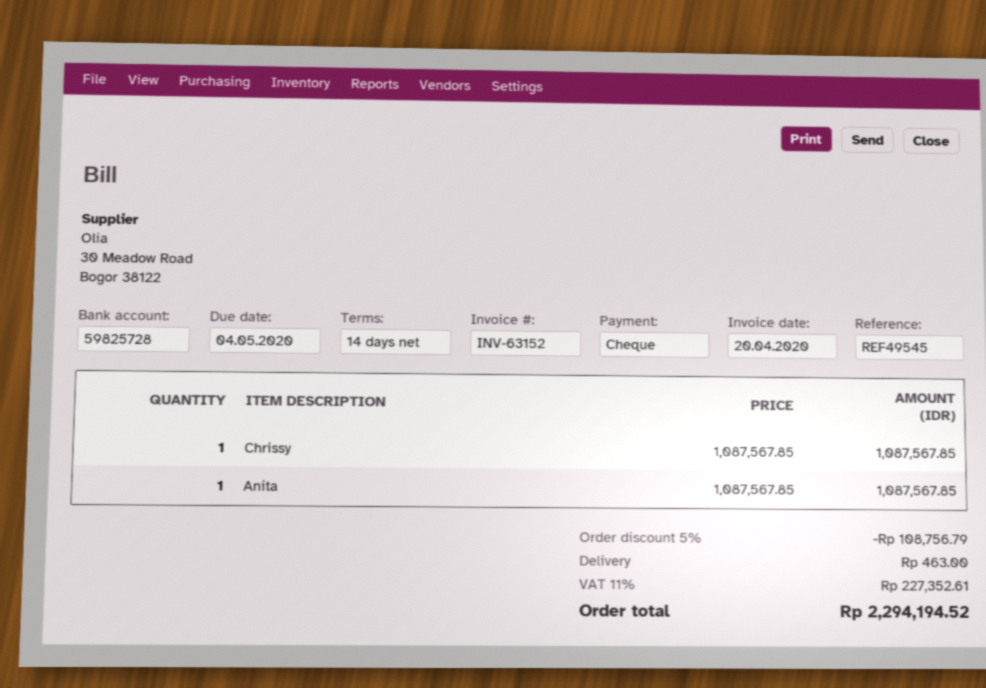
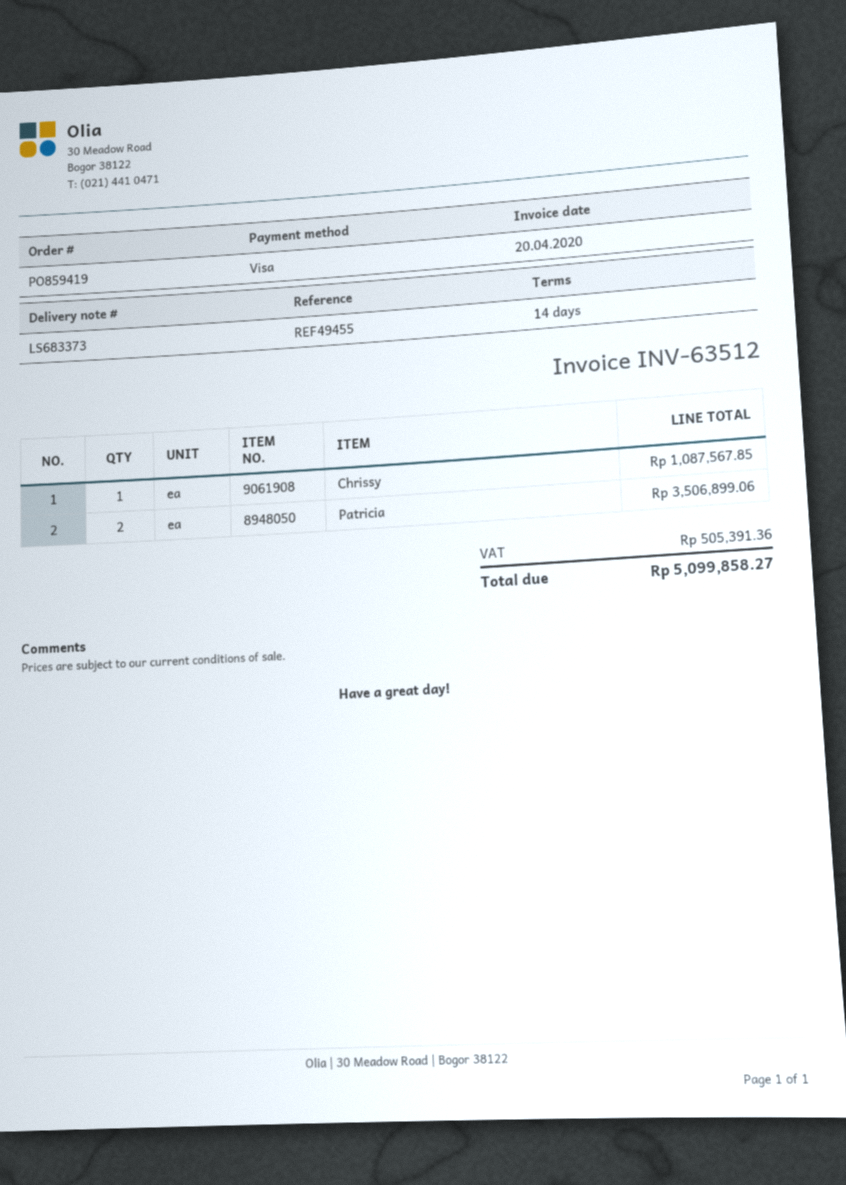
invoice number: INV-63152 -> INV-63512
reference: REF49545 -> REF49455
payment method: cheque -> Visa
Anita: 1 for 1087567.85 -> none
Patricia: none -> 2 for 3506899.06
discount: 5% = 108756.79 -> none
shipping: 463.00 -> none
tax: 227352.61 -> 505391.36
total: 2294194.52 -> 5099858.27

